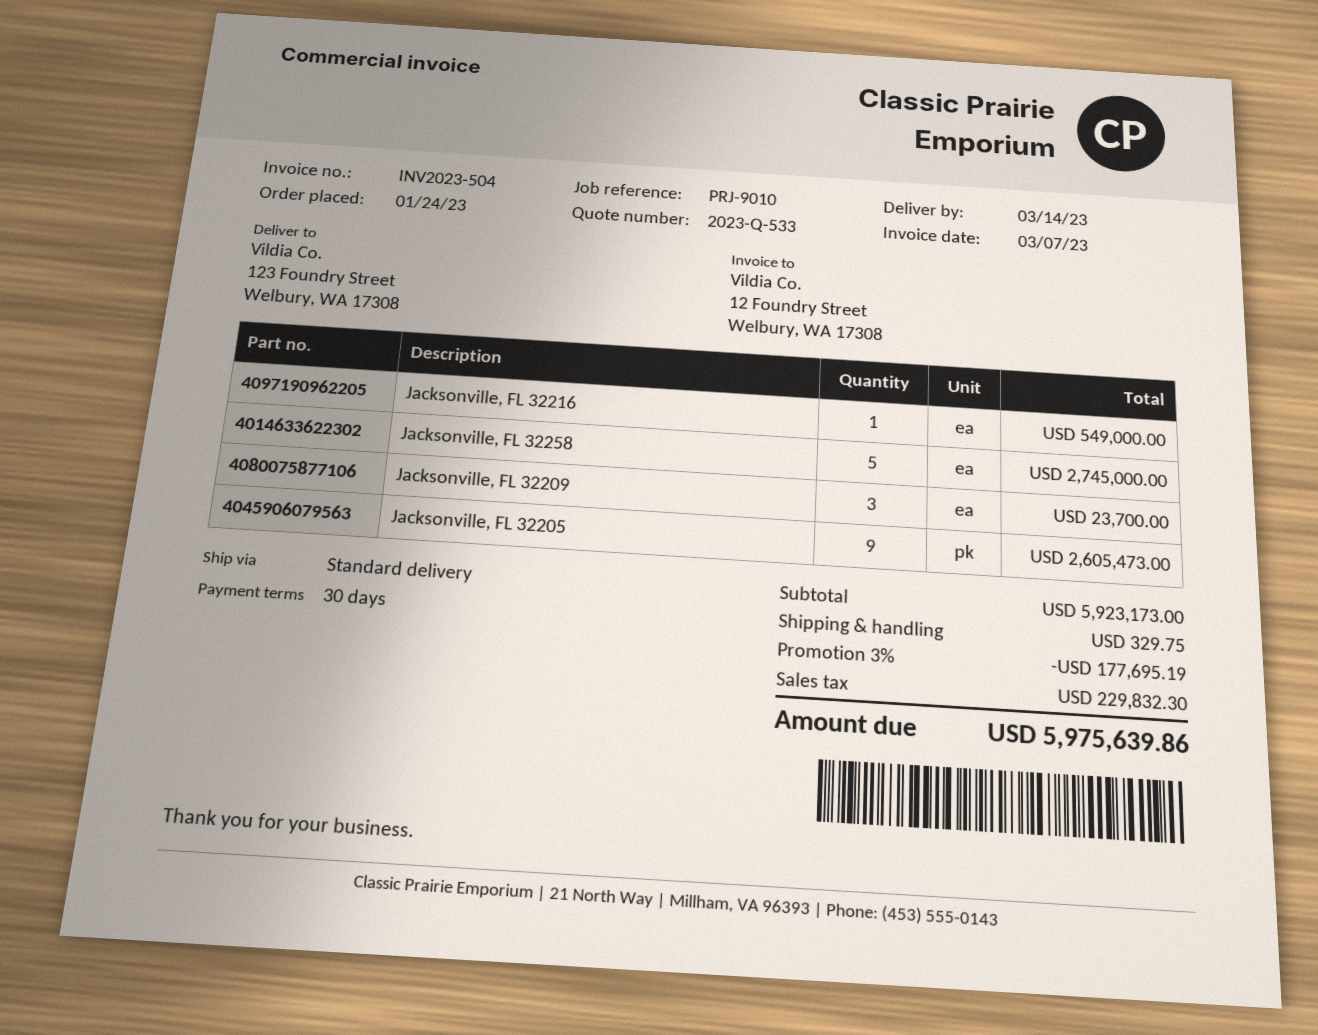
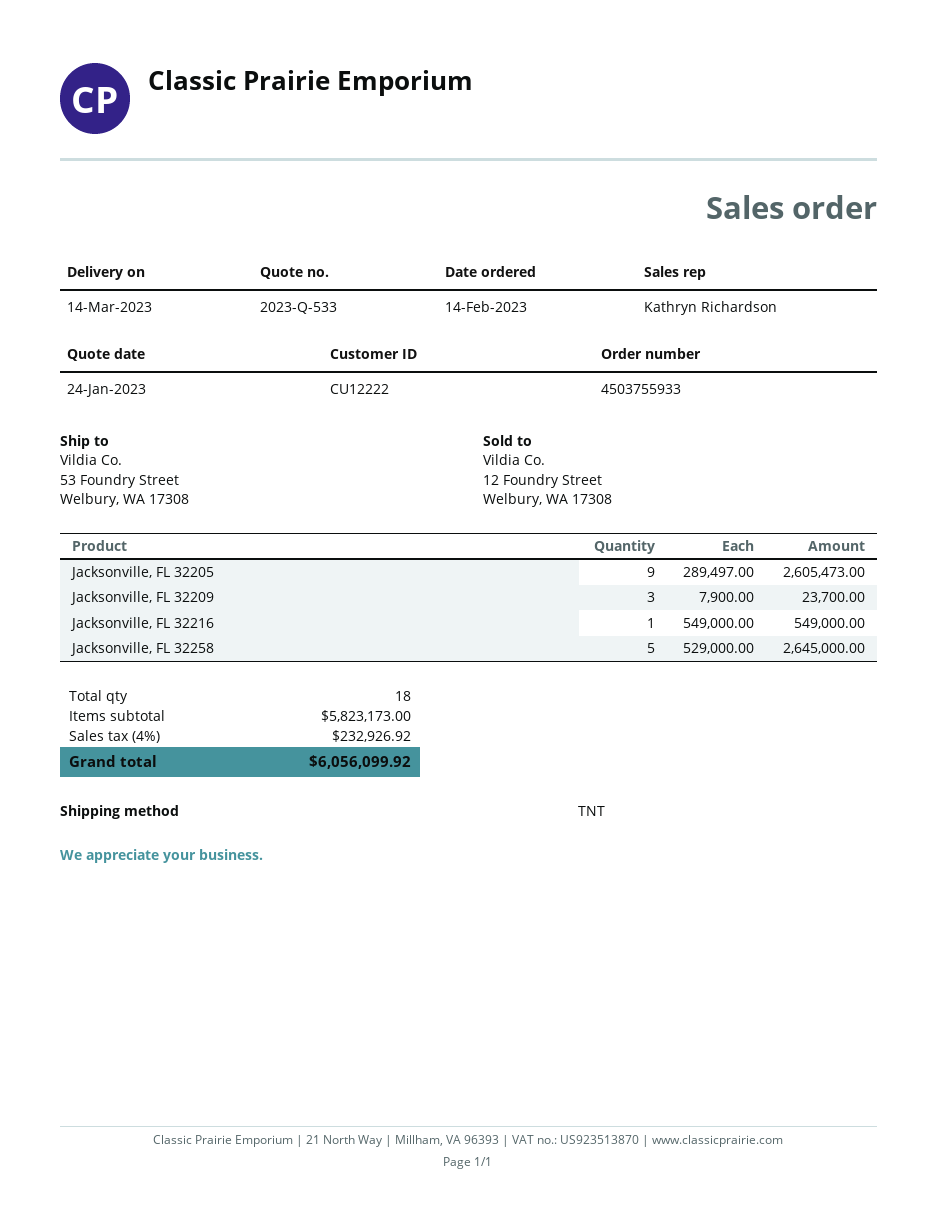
order date: 2023-01-24 -> 2023-02-14
shipping method: standard -> TNT
ship to: 123 Foundry Street, Welbury, WA 17308 -> 53 Foundry Street, Welbury, WA 17308
Jacksonville, FL 32258: 5 for 2745000.00 -> 5 for 2645000.00
subtotal: 5923173.00 -> 5823173.00
discount: 3% = 177695.19 -> none
shipping: 329.75 -> none
tax: 229832.30 -> 232926.92
total: 5975639.86 -> 6056099.92

